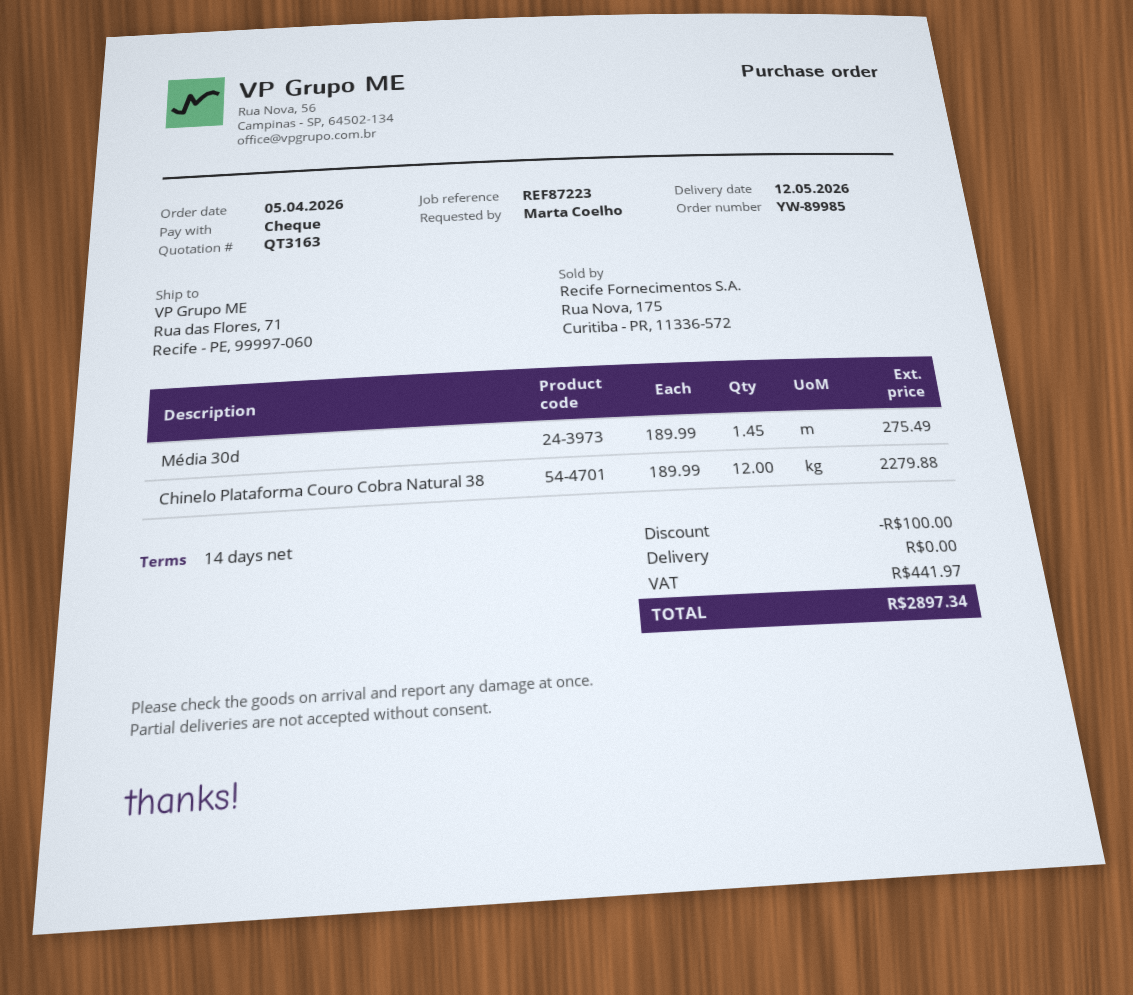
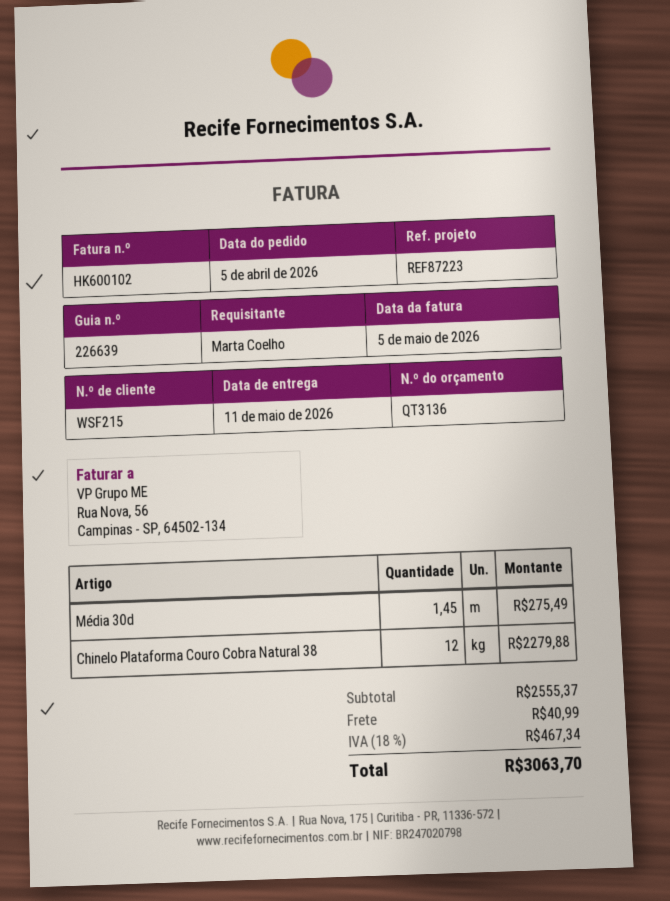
quote number: QT3163 -> QT3136
delivery date: 2026-05-12 -> 2026-05-11
discount: 100.00 -> none
shipping: 0.00 -> 40.99
tax: 441.97 -> 467.34
total: 2897.34 -> 3063.70

